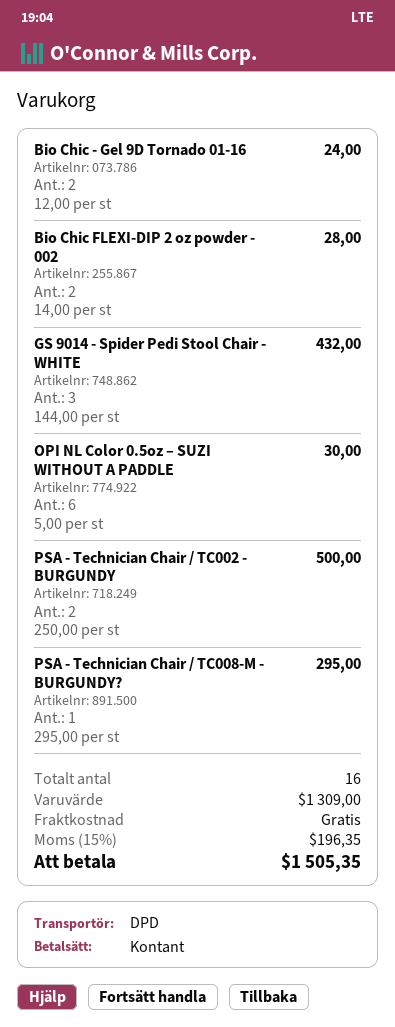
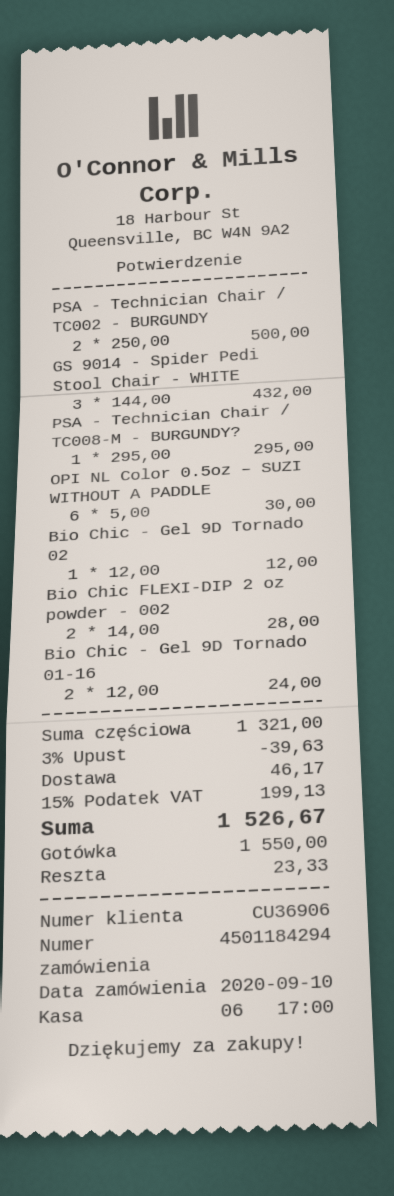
Bio Chic - Gel 9D Tornado 02: none -> 1 x 12.00 = 12.00
subtotal: 1309.00 -> 1321.00
discount: none -> 3% = 39.63
shipping: 0.00 -> 46.17
tax: 15% = 196.35 -> 15% = 199.13
total: 1505.35 -> 1526.67

